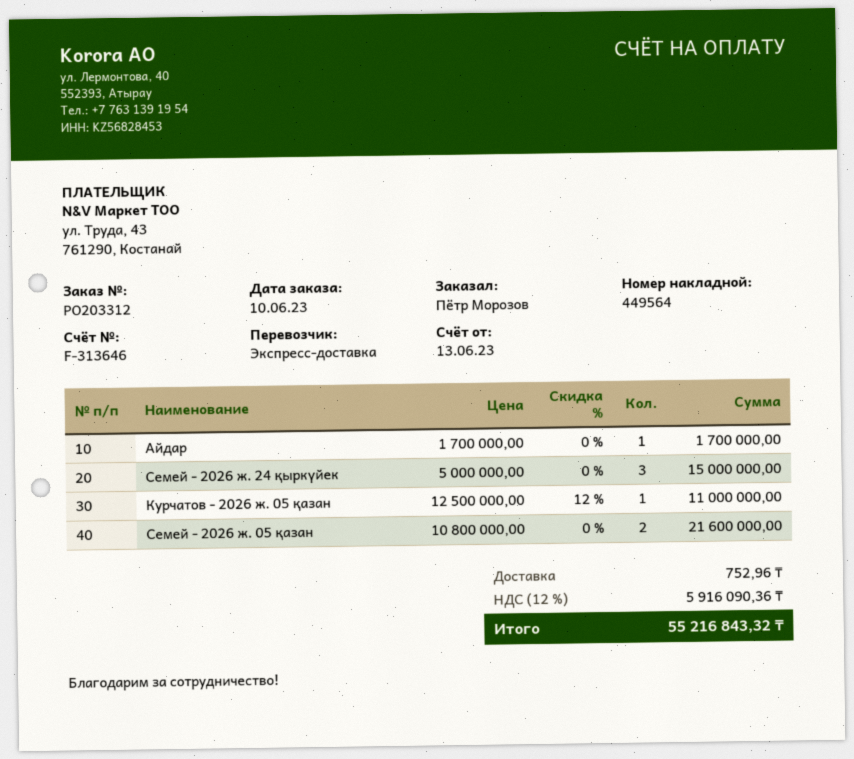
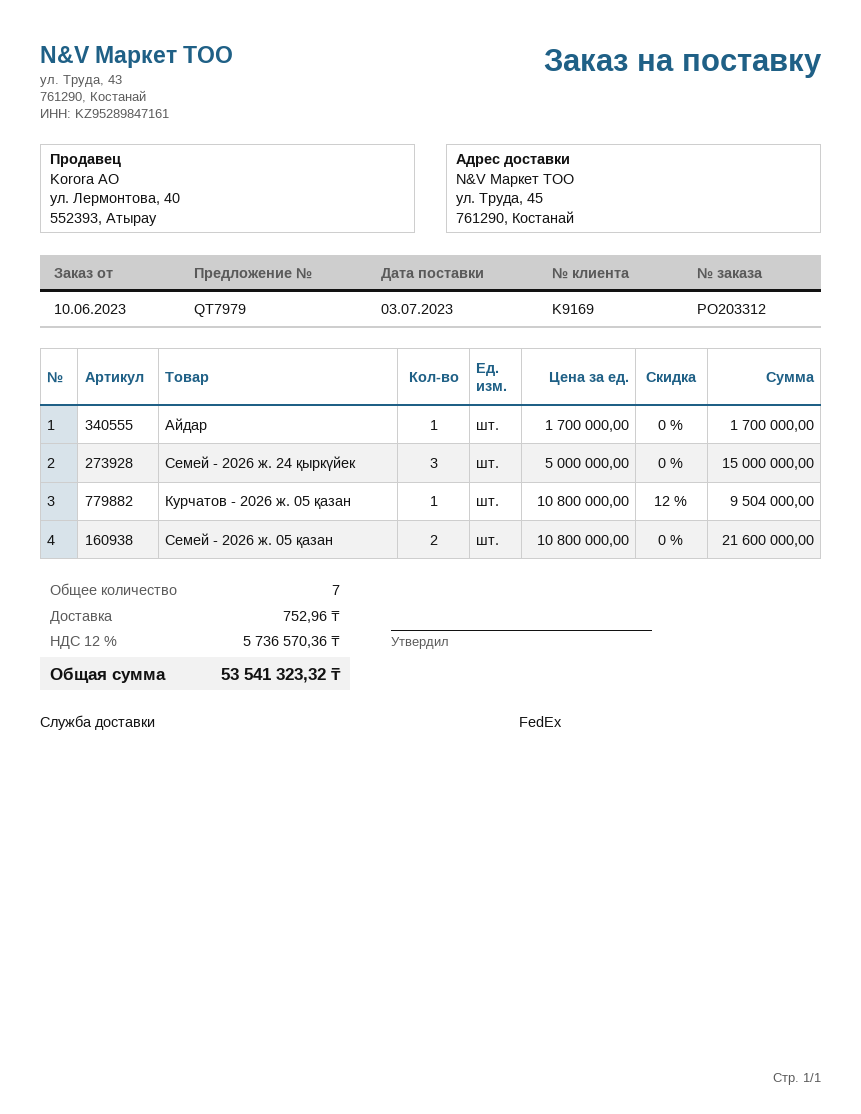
shipping method: express -> FedEx
Курчатов - 2026 ж. 05 қазан: 1 x 12500000.00 - 12% = 11000000.00 -> 1 x 10800000.00 - 12% = 9504000.00
tax: 12% = 5916090.36 -> 12% = 5736570.36
total: 55216843.32 -> 53541323.32

